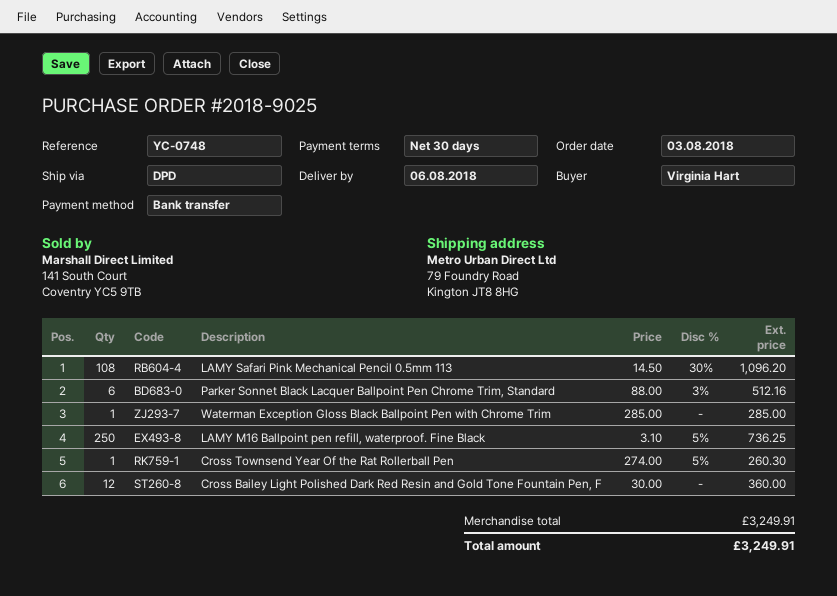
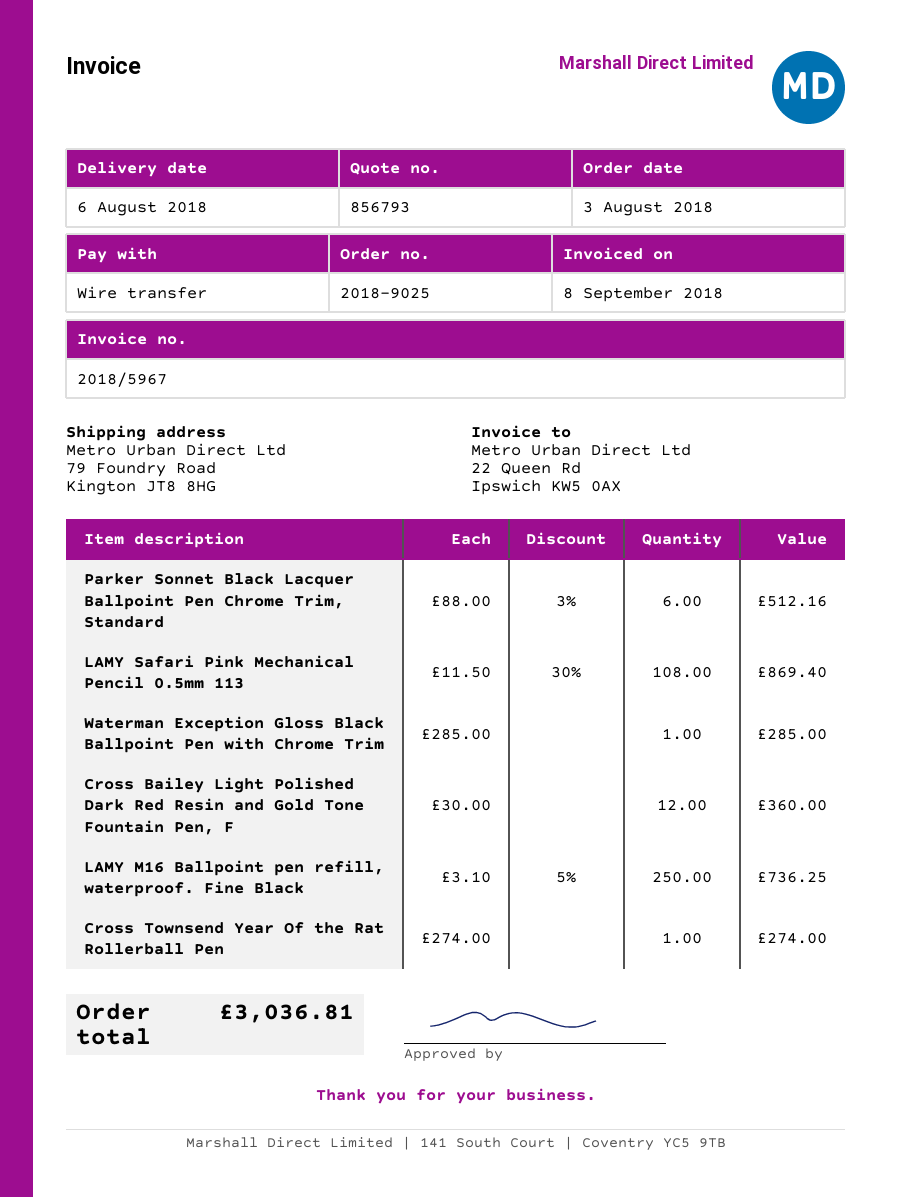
LAMY Safari Pink Mechanical Pencil 0.5mm 113: 108 x 14.50 - 30% = 1096.20 -> 108 x 11.50 - 30% = 869.40
Cross Townsend Year Of the Rat Rollerball Pen: 1 x 274.00 - 5% = 260.30 -> 1 x 274.00 = 274.00
total: 3249.91 -> 3036.81

